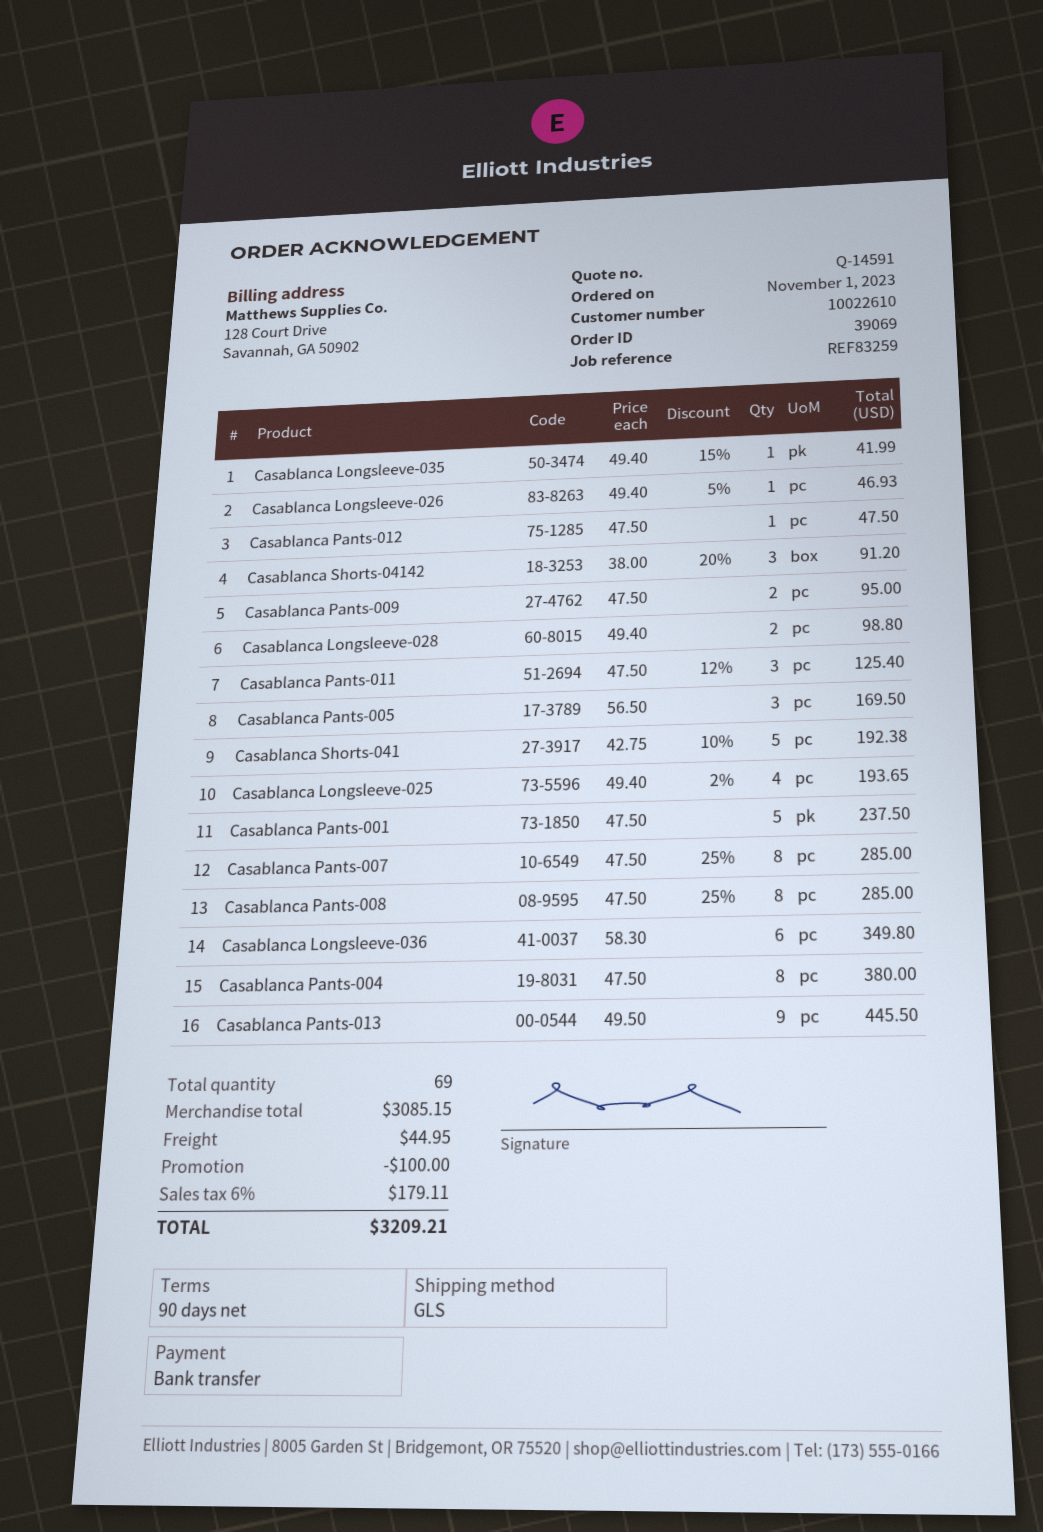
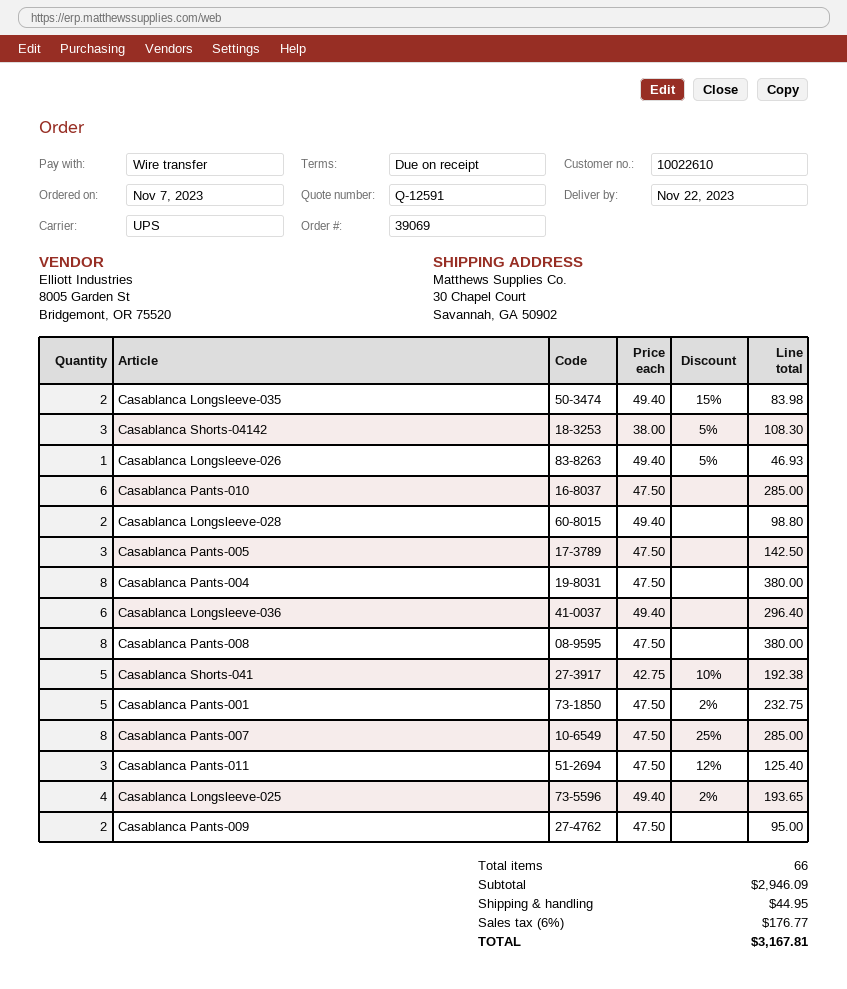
quote number: Q-14591 -> Q-12591
order date: 2023-11-01 -> 2023-11-07
payment terms: 90 days -> on receipt
shipping method: GLS -> UPS
Casablanca Longsleeve-035: 1 x 49.40 - 15% = 41.99 -> 2 x 49.40 - 15% = 83.98
Casablanca Pants-012: 1 x 47.50 = 47.50 -> none
Casablanca Shorts-04142: 3 x 38.00 - 20% = 91.20 -> 3 x 38.00 - 5% = 108.30
Casablanca Pants-005: 3 x 56.50 = 169.50 -> 3 x 47.50 = 142.50
Casablanca Pants-001: 5 x 47.50 = 237.50 -> 5 x 47.50 - 2% = 232.75
Casablanca Pants-008: 8 x 47.50 - 25% = 285.00 -> 8 x 47.50 = 380.00
Casablanca Longsleeve-036: 6 x 58.30 = 349.80 -> 6 x 49.40 = 296.40
Casablanca Pants-013: 9 x 49.50 = 445.50 -> none
Casablanca Pants-010: none -> 6 x 47.50 = 285.00
total quantity: 69 -> 66
subtotal: 3085.15 -> 2946.09
discount: 100.00 -> none
tax: 6% = 179.11 -> 6% = 176.77
total: 3209.21 -> 3167.81

